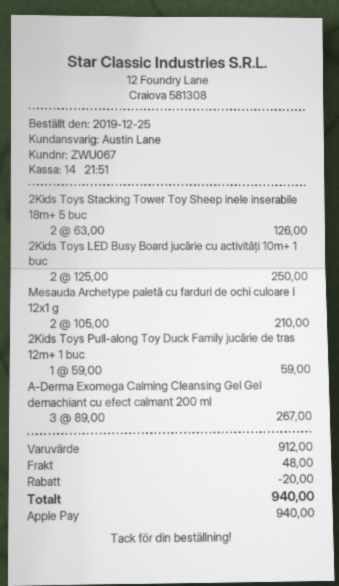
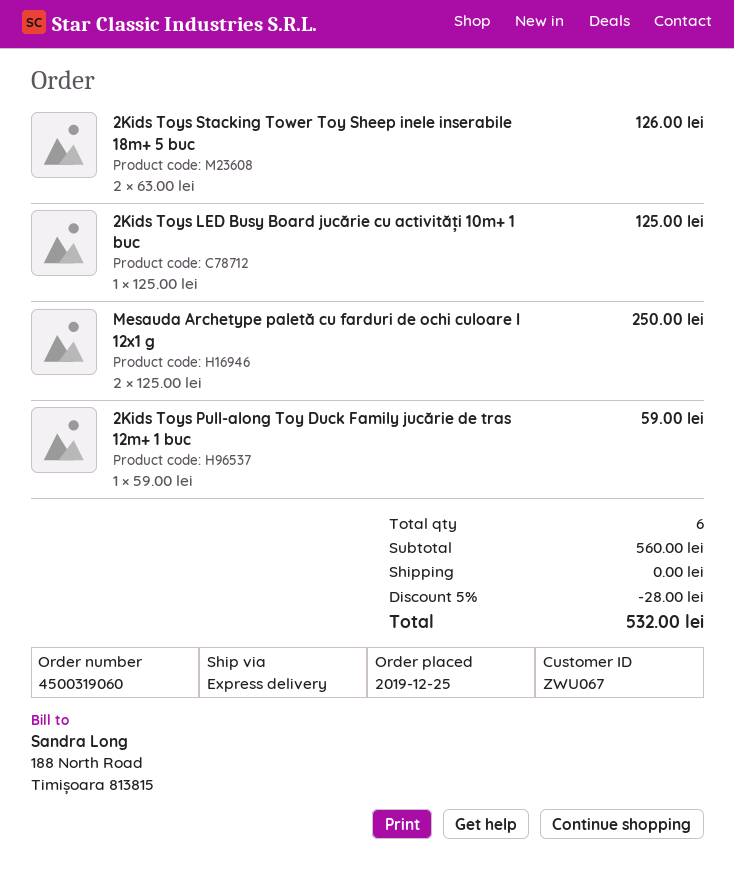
2Kids Toys LED Busy Board jucărie cu activități 10m+ 1 buc: 2 x 125.00 = 250.00 -> 1 x 125.00 = 125.00
Mesauda Archetype paletă cu farduri de ochi culoare I 12x1 g: 2 x 105.00 = 210.00 -> 2 x 125.00 = 250.00
A-Derma Exomega Calming Cleansing Gel Gel demachiant cu efect calmant 200 ml: 3 x 89.00 = 267.00 -> none
subtotal: 912.00 -> 560.00
discount: 20.00 -> 28.00
shipping: 48.00 -> 0.00
total: 940.00 -> 532.00

